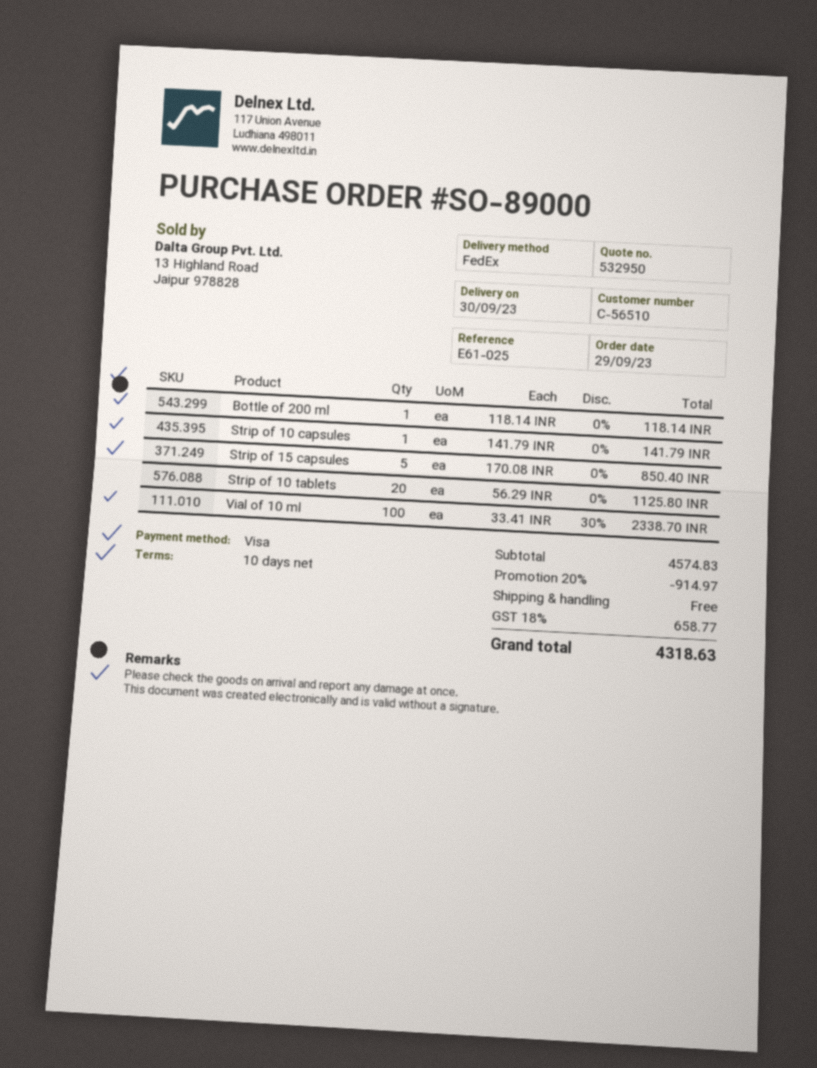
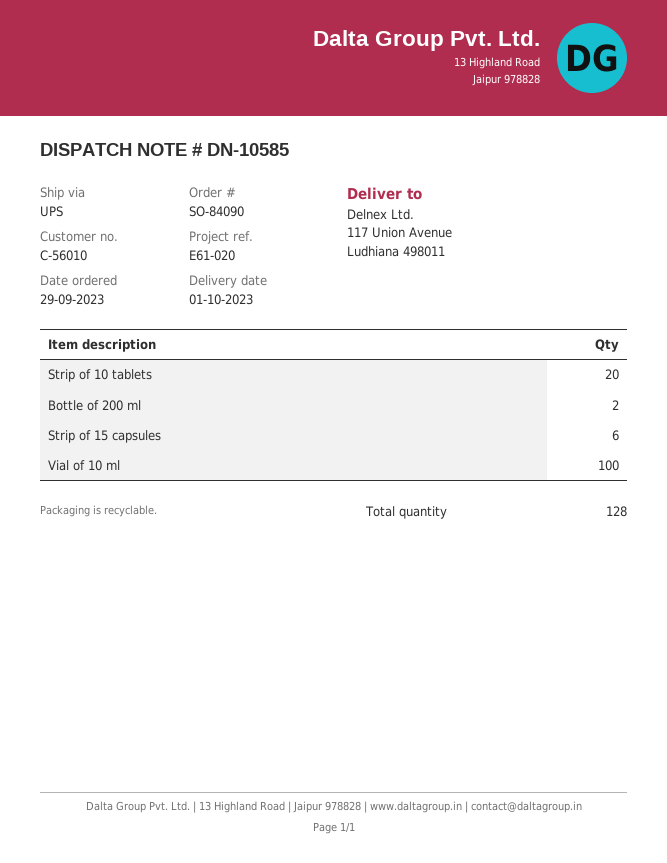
order number: SO-89000 -> SO-84090
delivery date: 2023-09-30 -> 2023-10-01
customer number: C-56510 -> C-56010
reference: E61-025 -> E61-020
shipping method: FedEx -> UPS
Bottle of 200 ml: 1 -> 2
Strip of 10 capsules: 1 -> none
Strip of 15 capsules: 5 -> 6

